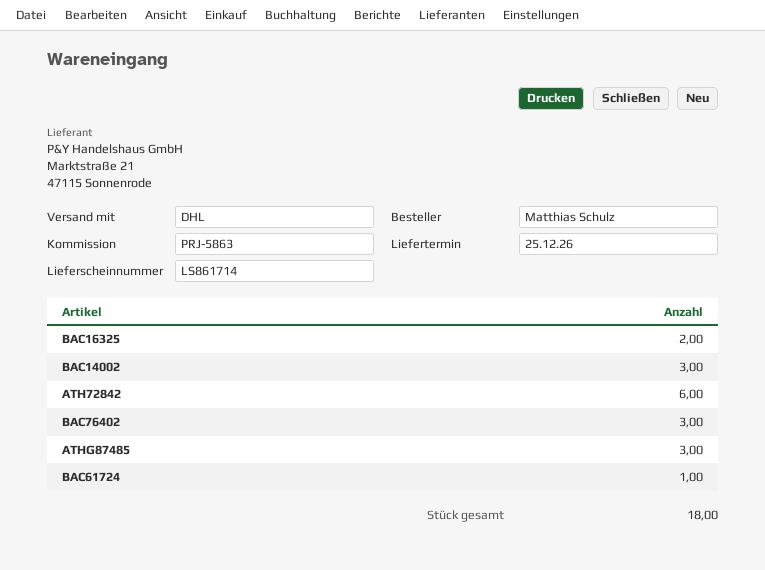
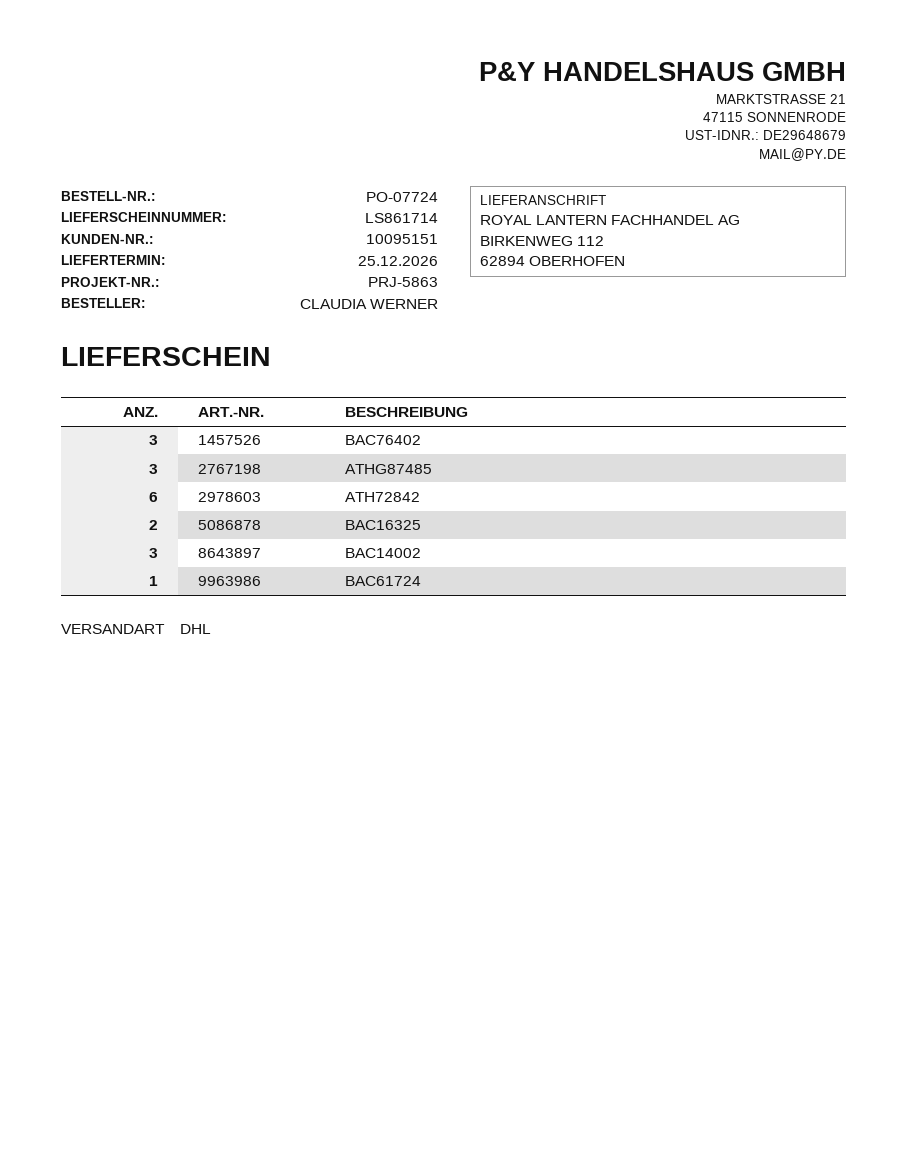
ordered by: Matthias Schulz -> CLAUDIA WERNER

